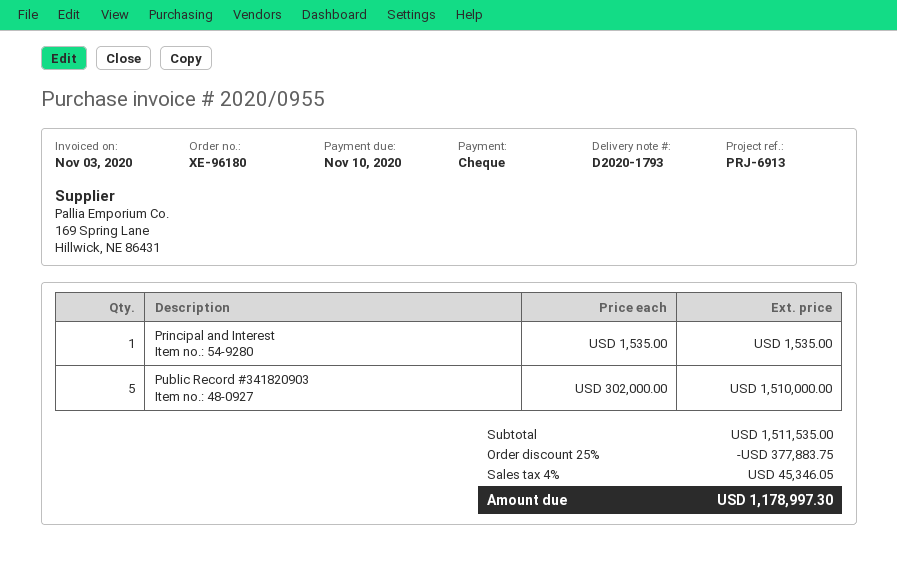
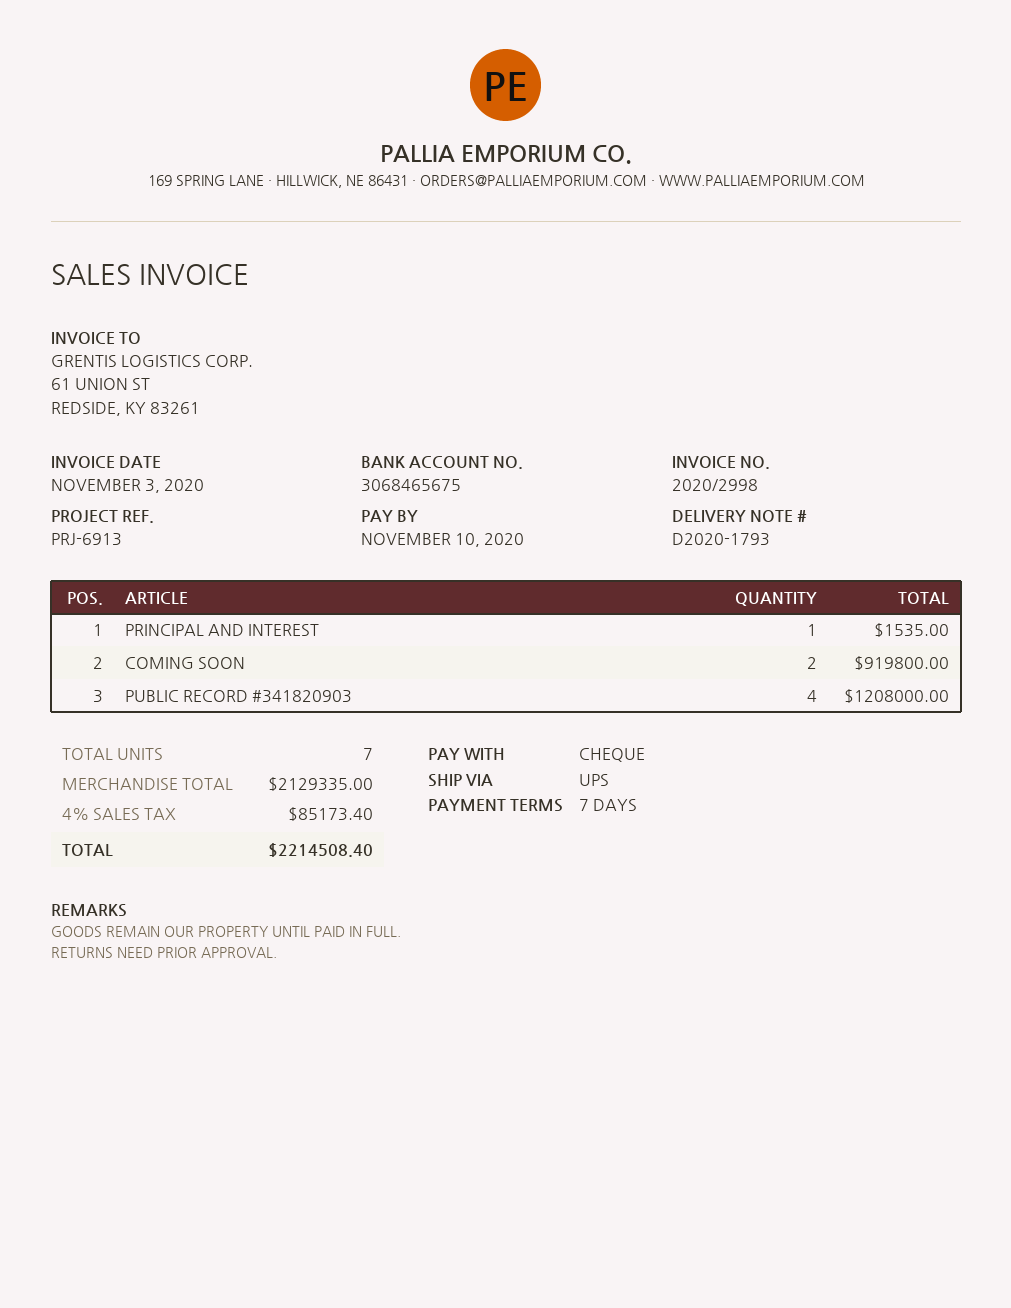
invoice number: 2020/0955 -> 2020/2998
Public Record #341820903: 5 for 1510000.00 -> 4 for 1208000.00
COMING SOON: none -> 2 for 919800.00
subtotal: 1511535.00 -> 2129335.00
discount: 25% = 377883.75 -> none
tax: 4% = 45346.05 -> 4% = 85173.40
total: 1178997.30 -> 2214508.40

